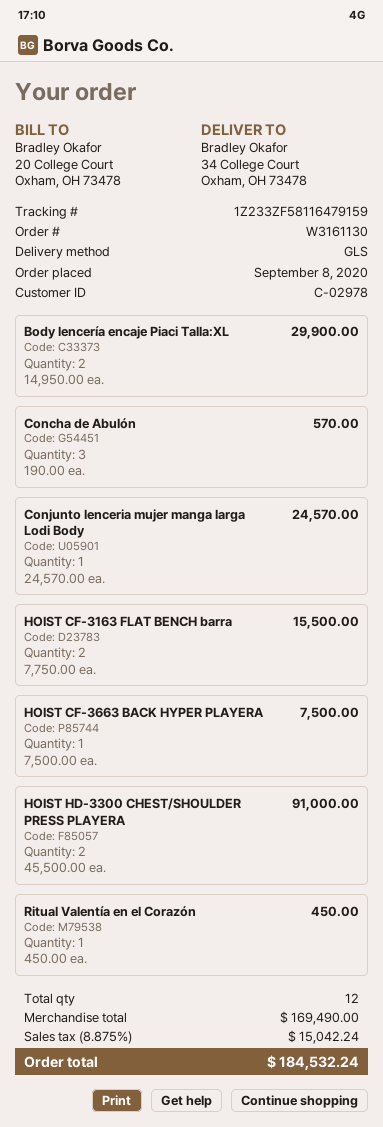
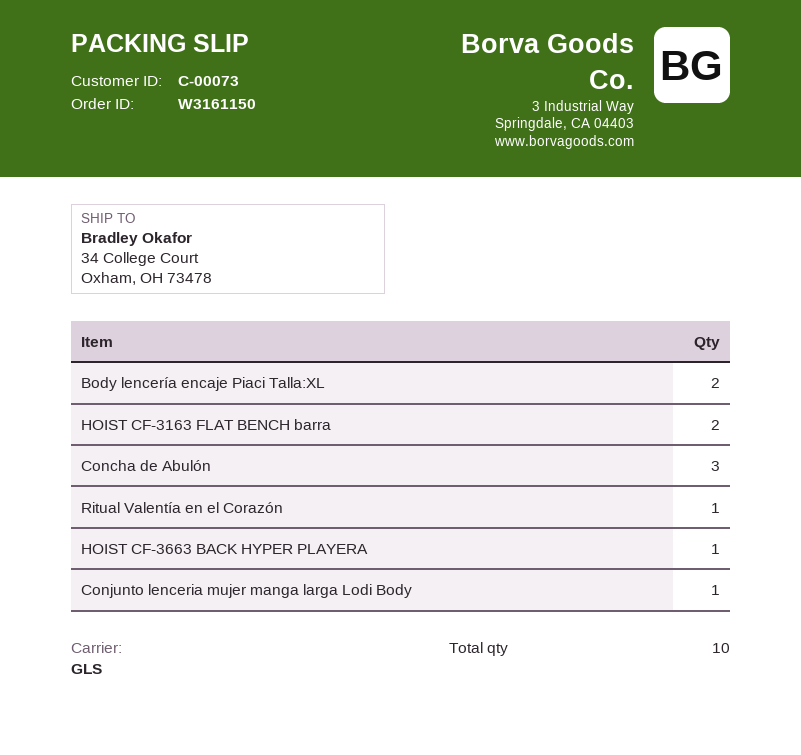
order number: W3161130 -> W3161150
customer number: C-02978 -> C-00073
HOIST HD-3300 CHEST/SHOULDER PRESS PLAYERA: 2 -> none
total quantity: 12 -> 10

